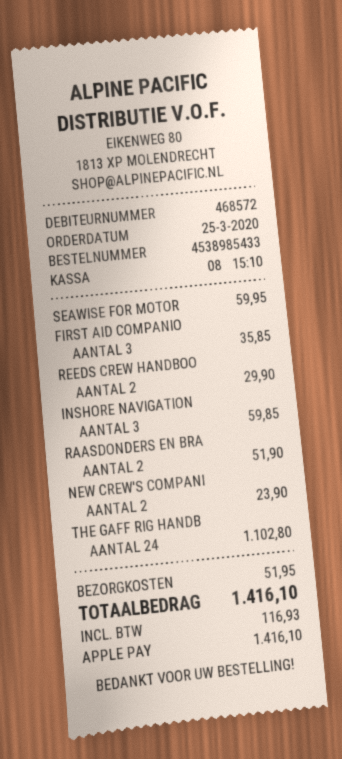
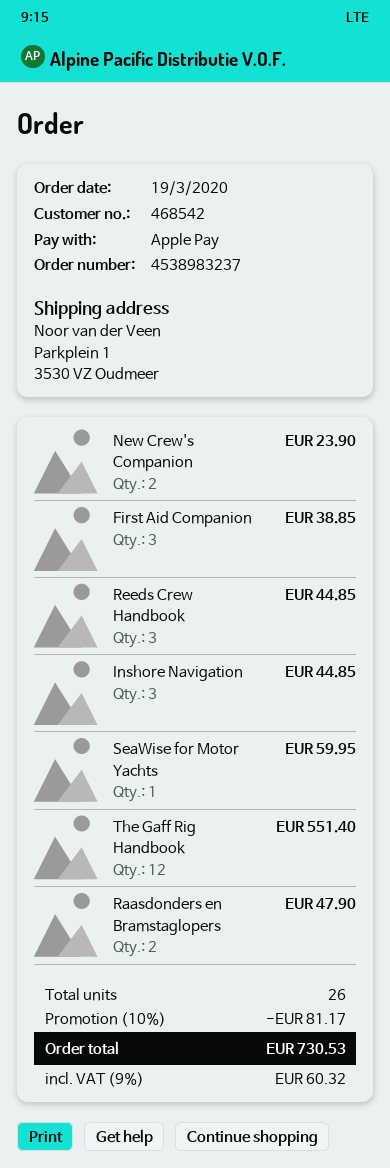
order number: 4538985433 -> 4538983237
order date: 2020-03-25 -> 2020-03-19
customer number: 468572 -> 468542
FIRST AID COMPANIO: 3 for 35.85 -> 3 for 38.85
REEDS CREW HANDBOO: 2 for 29.90 -> 3 for 44.85
INSHORE NAVIGATION: 3 for 59.85 -> 3 for 44.85
RAASDONDERS EN BRA: 2 for 51.90 -> 2 for 47.90
THE GAFF RIG HANDB: 24 for 1102.80 -> 12 for 551.40
discount: none -> 10% = 81.17
shipping: 51.95 -> none
tax: 116.93 -> 60.32
total: 1416.10 -> 730.53

